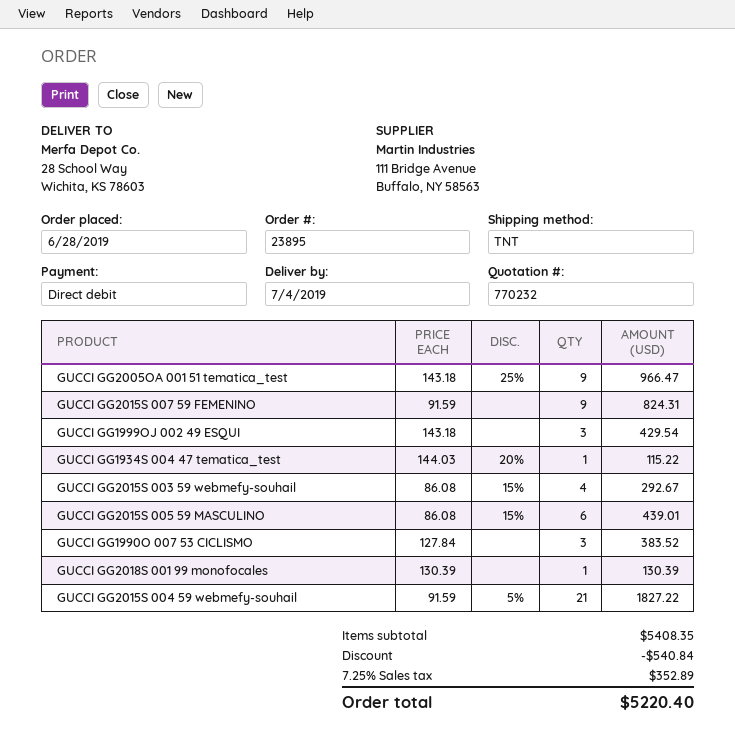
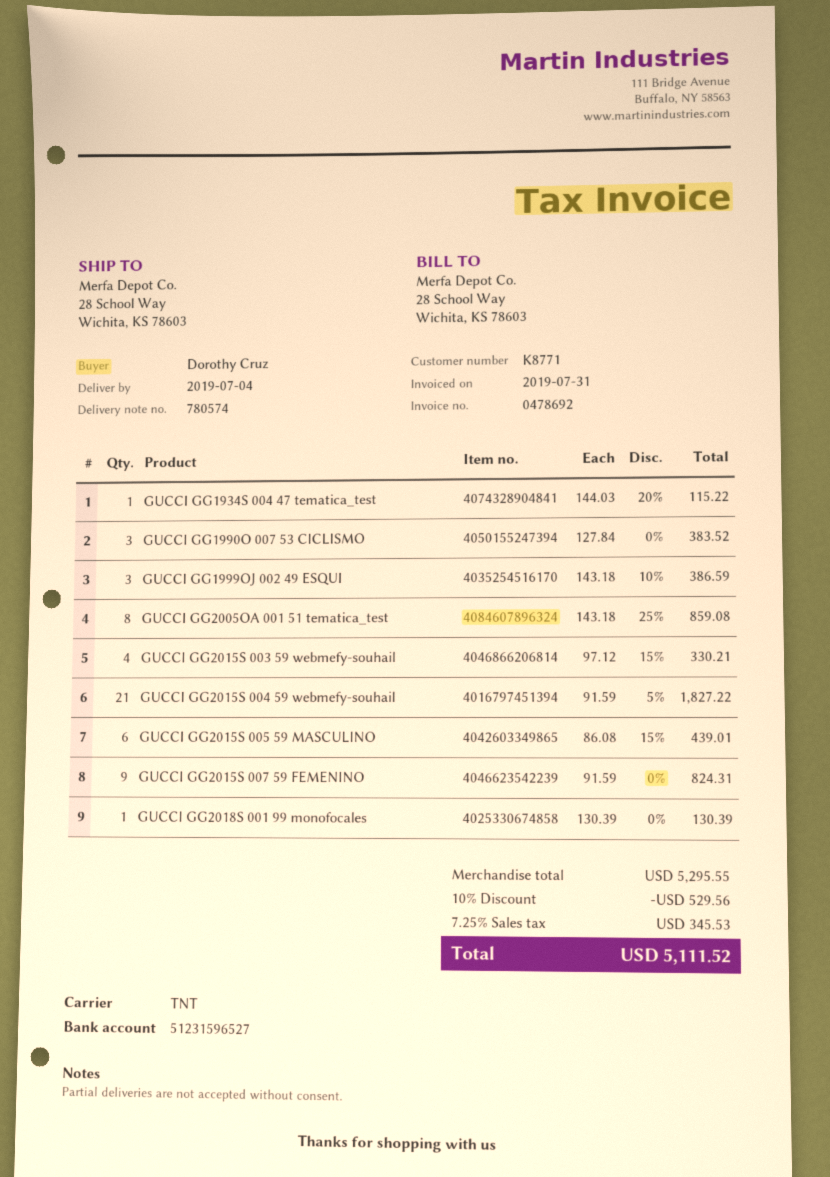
GUCCI GG2005OA 001 51 tematica_test: 9 x 143.18 - 25% = 966.47 -> 8 x 143.18 - 25% = 859.08
GUCCI GG1999OJ 002 49 ESQUI: 3 x 143.18 = 429.54 -> 3 x 143.18 - 10% = 386.59
GUCCI GG2015S 003 59 webmefy-souhail: 4 x 86.08 - 15% = 292.67 -> 4 x 97.12 - 15% = 330.21
subtotal: 5408.35 -> 5295.55
discount: 540.84 -> 529.56
tax: 7.25% = 352.89 -> 7.25% = 345.53
total: 5220.40 -> 5111.52

